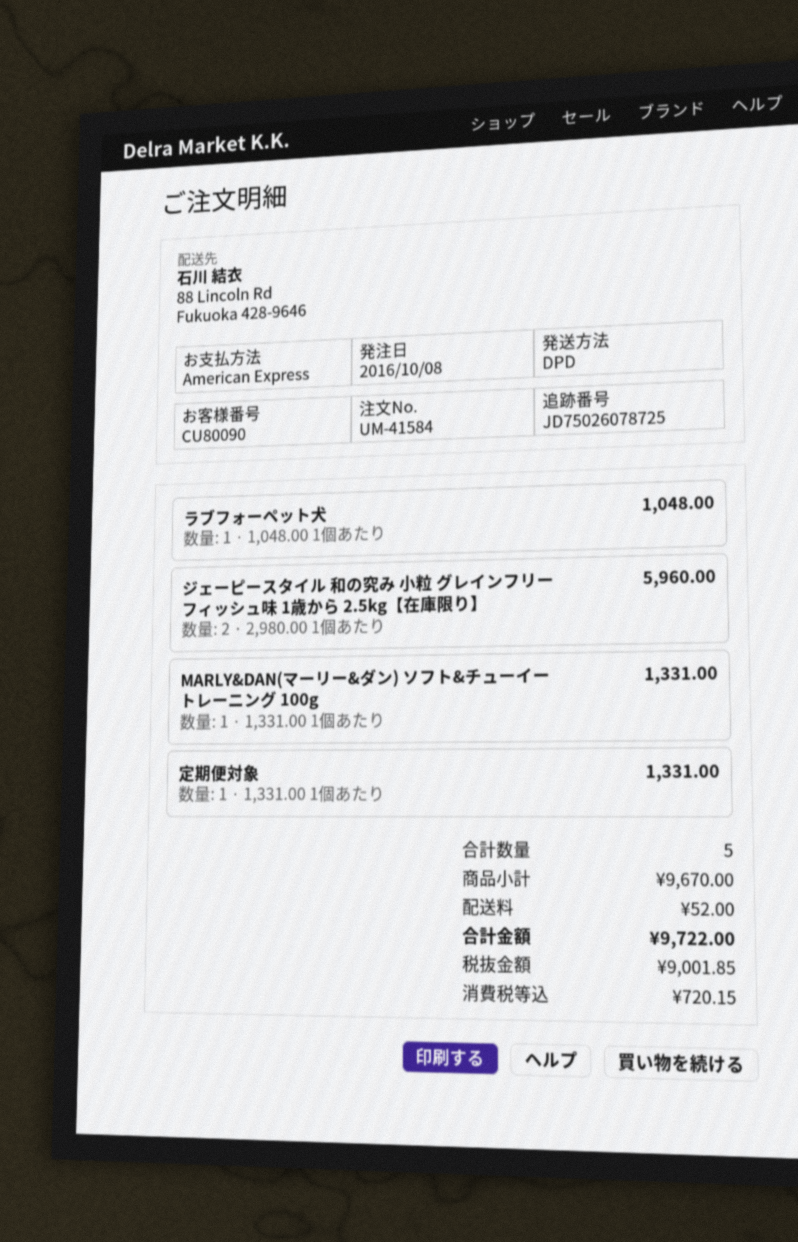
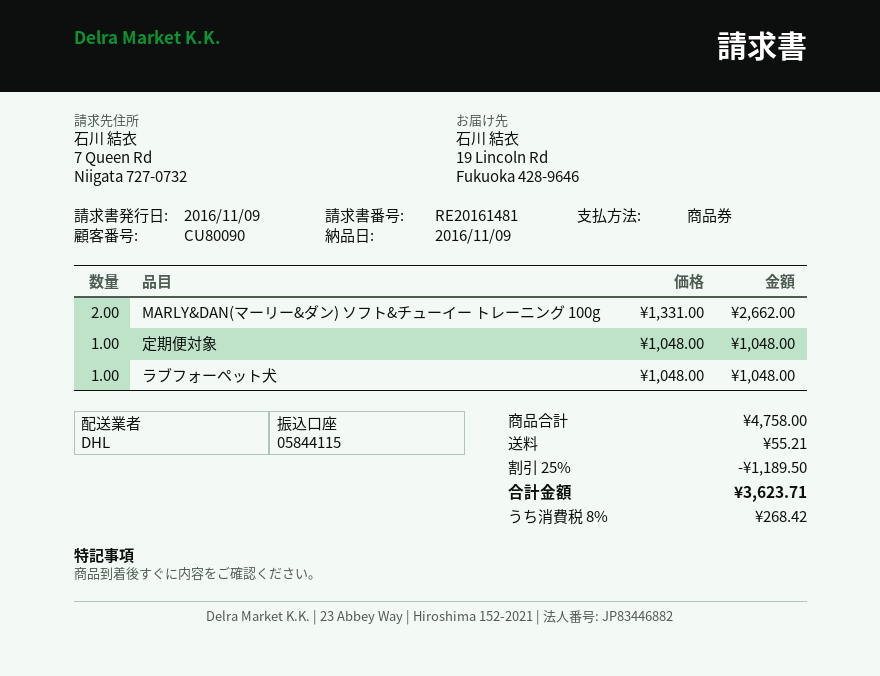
payment method: American Express -> gift card
shipping method: DPD -> DHL
ship to: 88 Lincoln Rd, Fukuoka 428-9646 -> 19 Lincoln Rd, Fukuoka 428-9646
ジェーピースタイル 和の究み 小粒 グレインフリー フィッシュ味 1歳から 2.5kg【在庫限り】: 2 x 2980.00 = 5960.00 -> none
MARLY&DAN(マーリー&ダン) ソフト&チューイー トレーニング 100g: 1 x 1331.00 = 1331.00 -> 2 x 1331.00 = 2662.00
定期便対象: 1 x 1331.00 = 1331.00 -> 1 x 1048.00 = 1048.00
subtotal: 9670.00 -> 4758.00
discount: none -> 25% = 1189.50
shipping: 52.00 -> 55.21
tax: 720.15 -> 268.42
total: 9722.00 -> 3623.71

